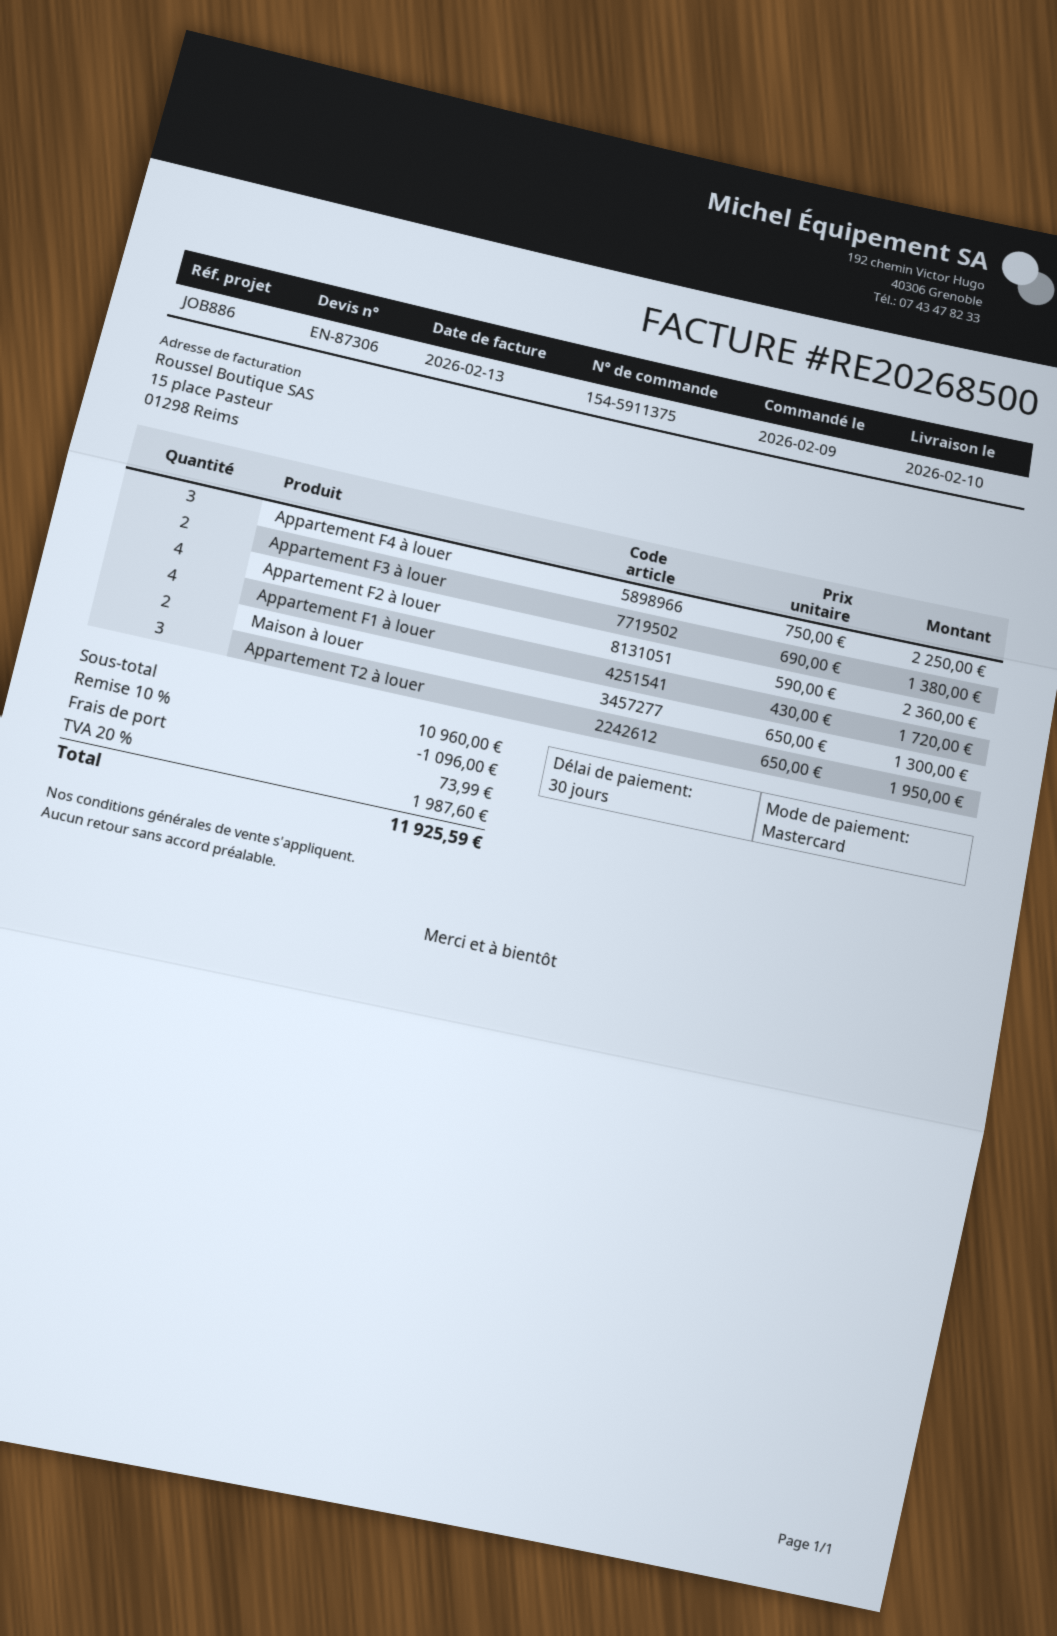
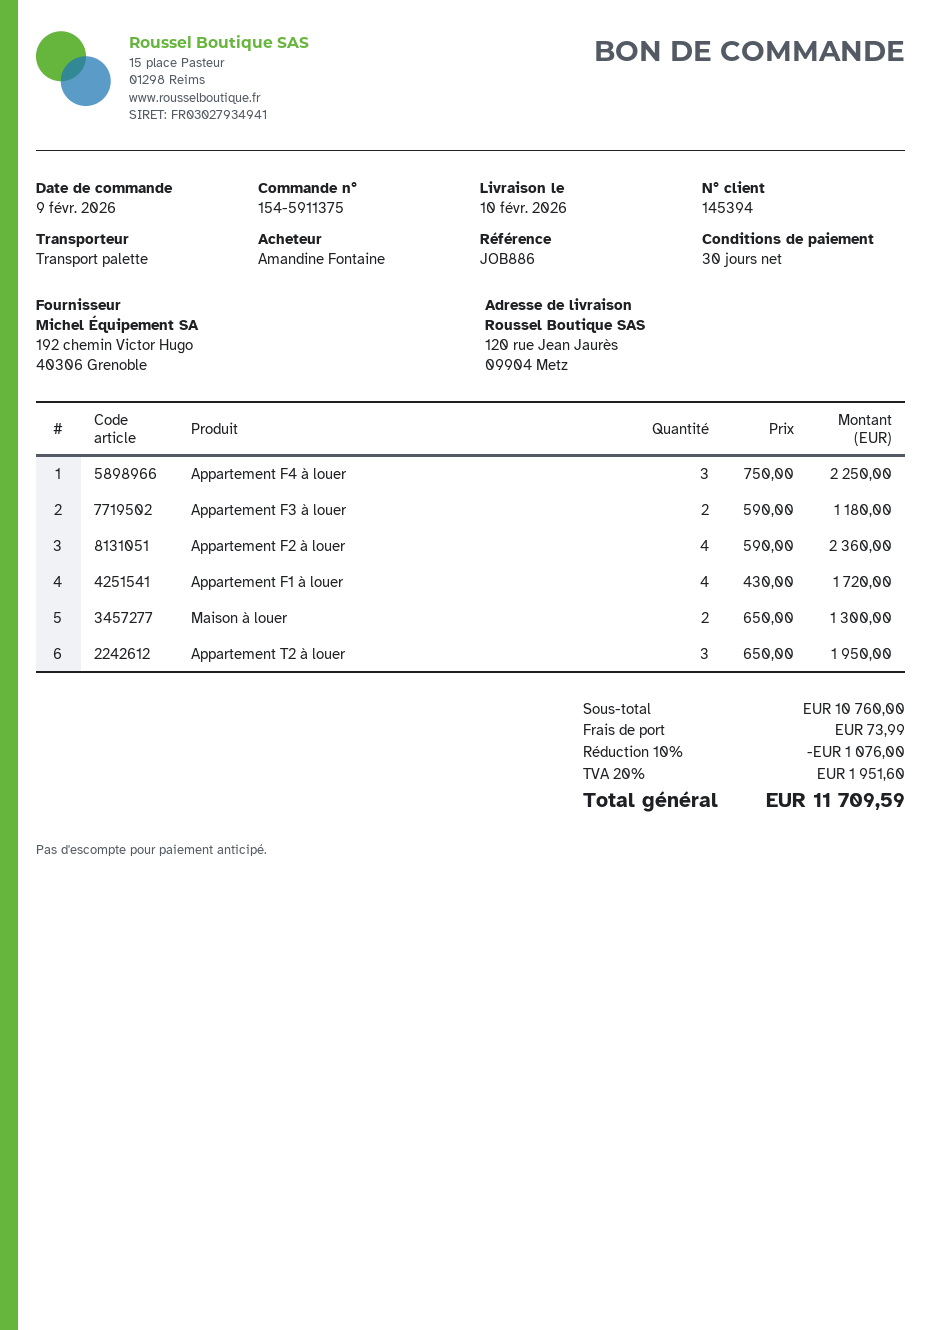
Appartement F3 à louer: 2 x 690.00 = 1380.00 -> 2 x 590.00 = 1180.00
subtotal: 10960.00 -> 10760.00
discount: 10% = 1096.00 -> 10% = 1076.00
tax: 20% = 1987.60 -> 20% = 1951.60
total: 11925.59 -> 11709.59

